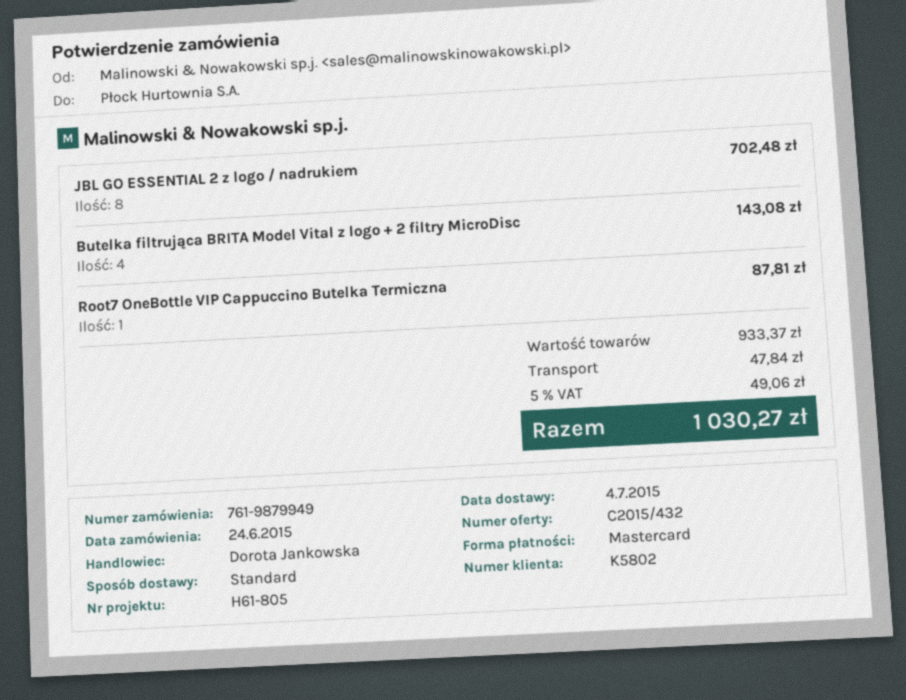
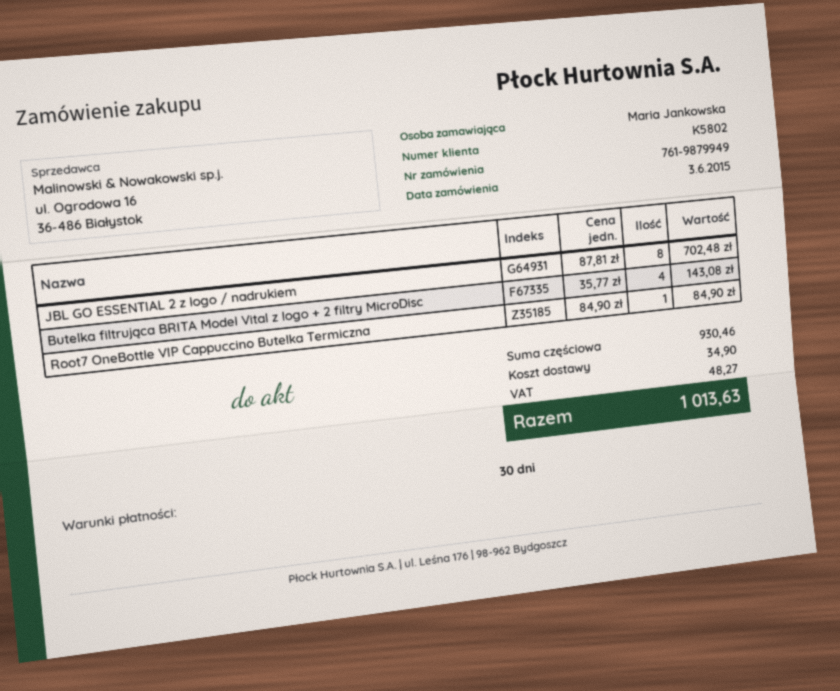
order date: 2015-06-24 -> 2015-06-03
Root7 OneBottle VIP Cappuccino Butelka Termiczna: 1 for 87.81 -> 1 for 84.90
subtotal: 933.37 -> 930.46
shipping: 47.84 -> 34.90
tax: 49.06 -> 48.27
total: 1030.27 -> 1013.63

